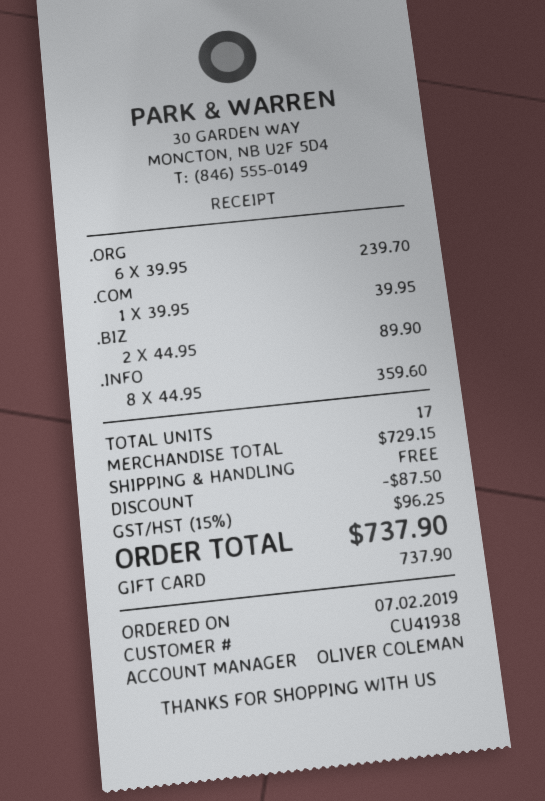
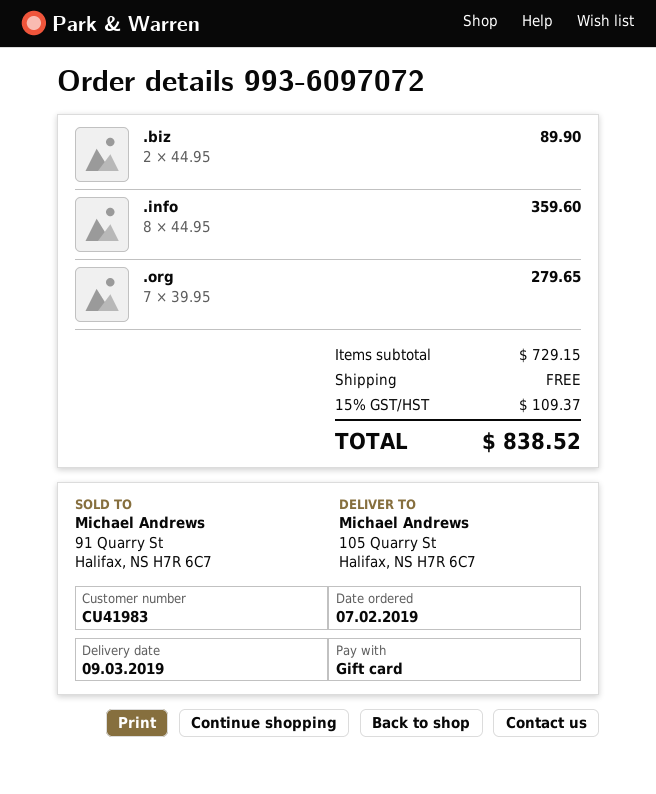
customer number: CU41938 -> CU41983
.ORG: 6 x 39.95 = 239.70 -> 7 x 39.95 = 279.65
.COM: 1 x 39.95 = 39.95 -> none
discount: 87.50 -> none
tax: 15% = 96.25 -> 15% = 109.37
total: 737.90 -> 838.52

